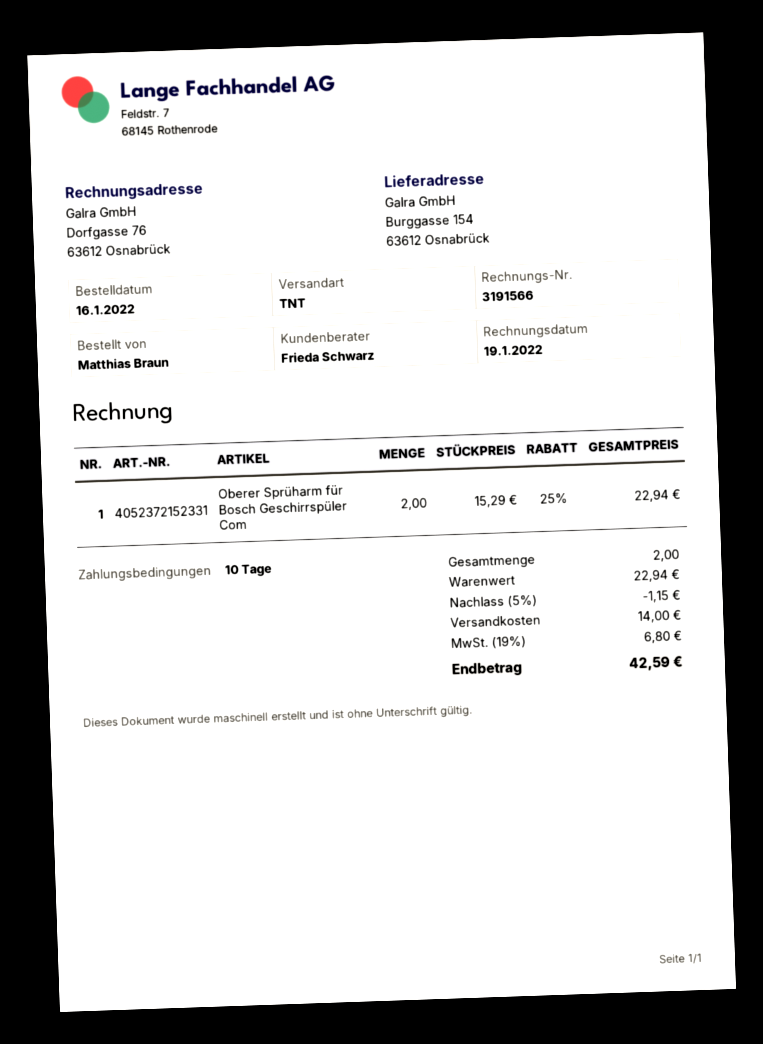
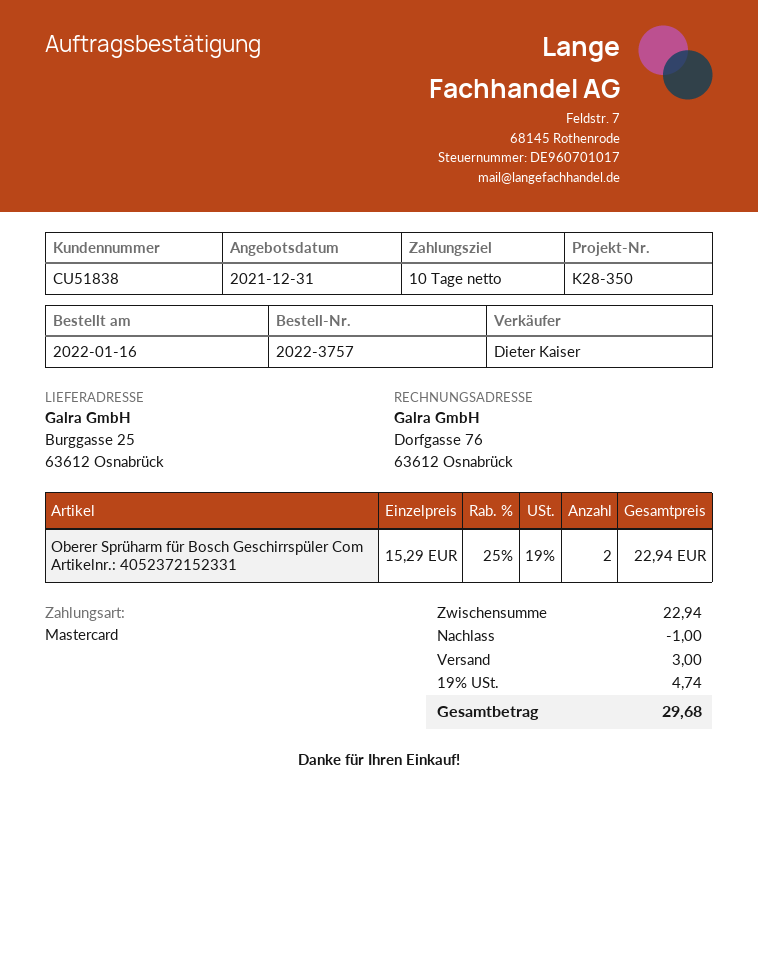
sales rep: Frieda Schwarz -> Dieter Kaiser
ship to: Burggasse 154, 63612 Osnabrück -> Burggasse 25, 63612 Osnabrück
discount: 1.15 -> 1.00
shipping: 14.00 -> 3.00
tax: 19% = 6.80 -> 19% = 4.74
total: 42.59 -> 29.68

